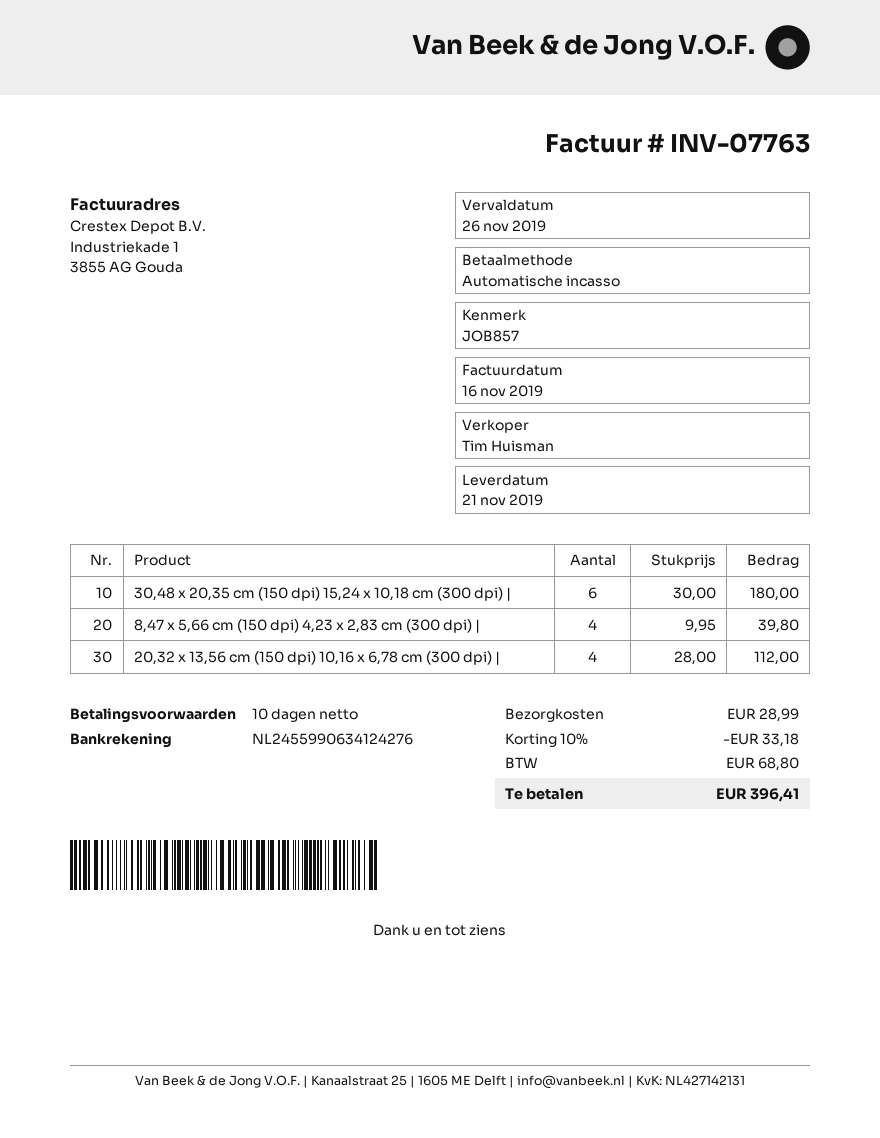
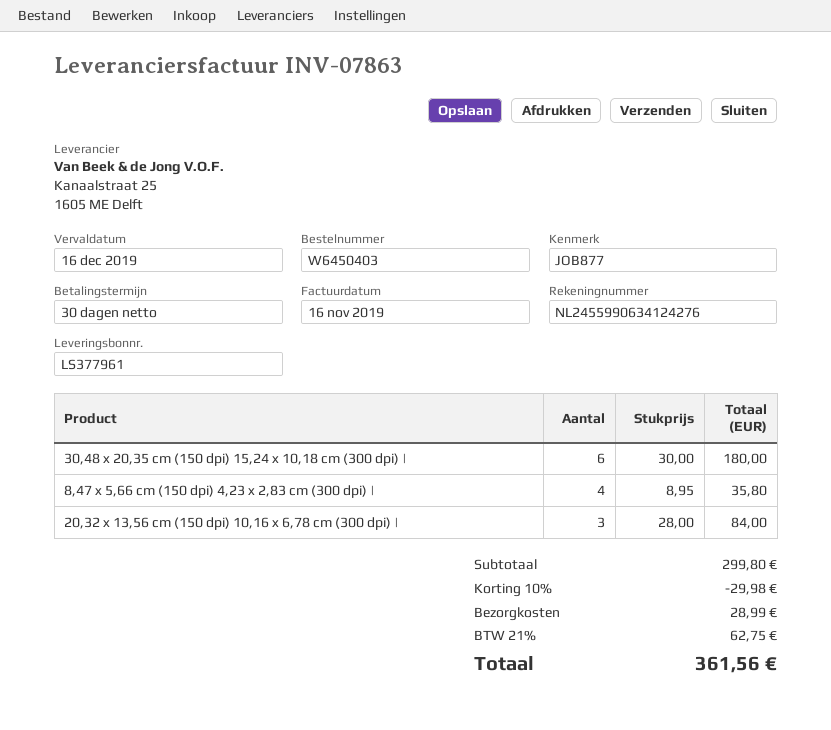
invoice number: INV-07763 -> INV-07863
payment terms: 10 days -> 30 days
due date: 2019-11-26 -> 2019-12-16
reference: JOB857 -> JOB877
8,47 x 5,66 cm (150 dpi) 4,23 x 2,83 cm (300 dpi) |: 4 x 9.95 = 39.80 -> 4 x 8.95 = 35.80
20,32 x 13,56 cm (150 dpi) 10,16 x 6,78 cm (300 dpi) |: 4 x 28.00 = 112.00 -> 3 x 28.00 = 84.00
discount: 10% = 33.18 -> 10% = 29.98
tax: 68.80 -> 62.75
total: 396.41 -> 361.56

